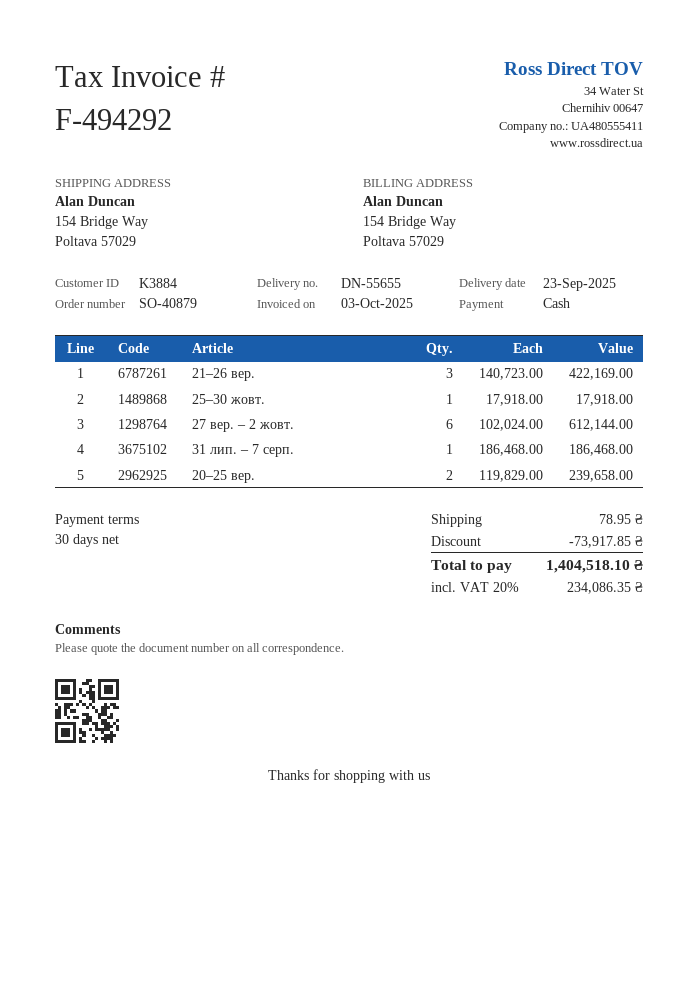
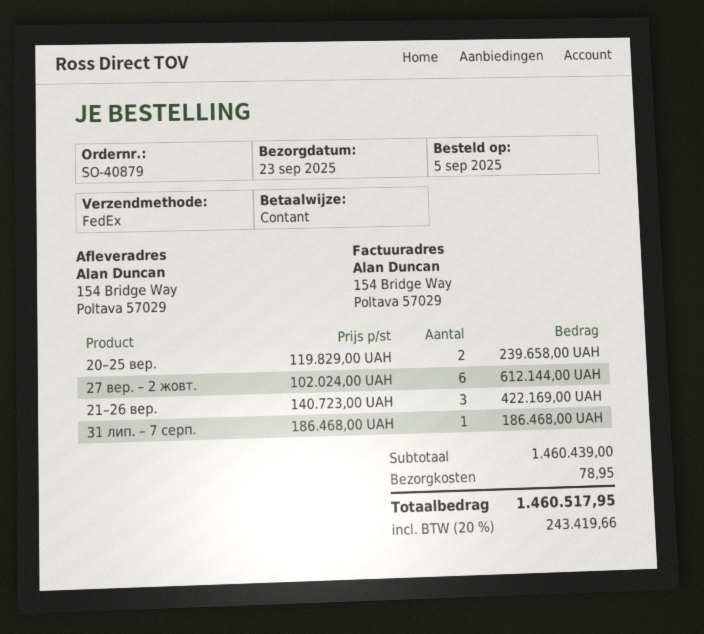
25–30 жовт.: 1 x 17918.00 = 17918.00 -> none
discount: 73917.85 -> none
tax: 20% = 234086.35 -> 20% = 243419.66
total: 1404518.10 -> 1460517.95

